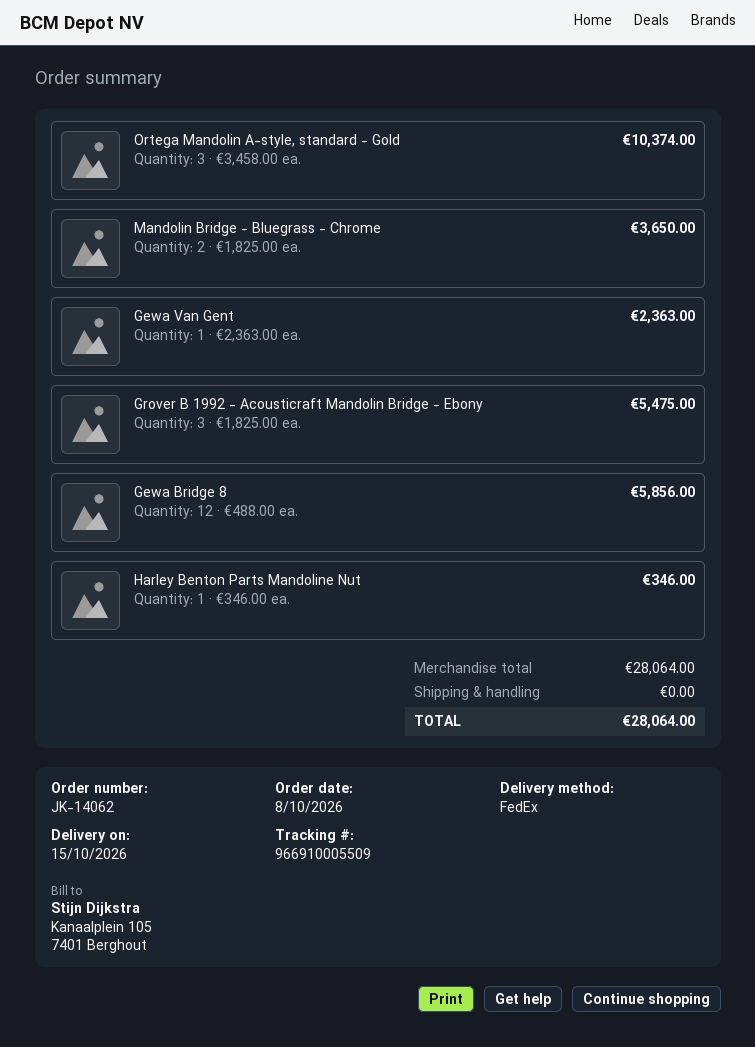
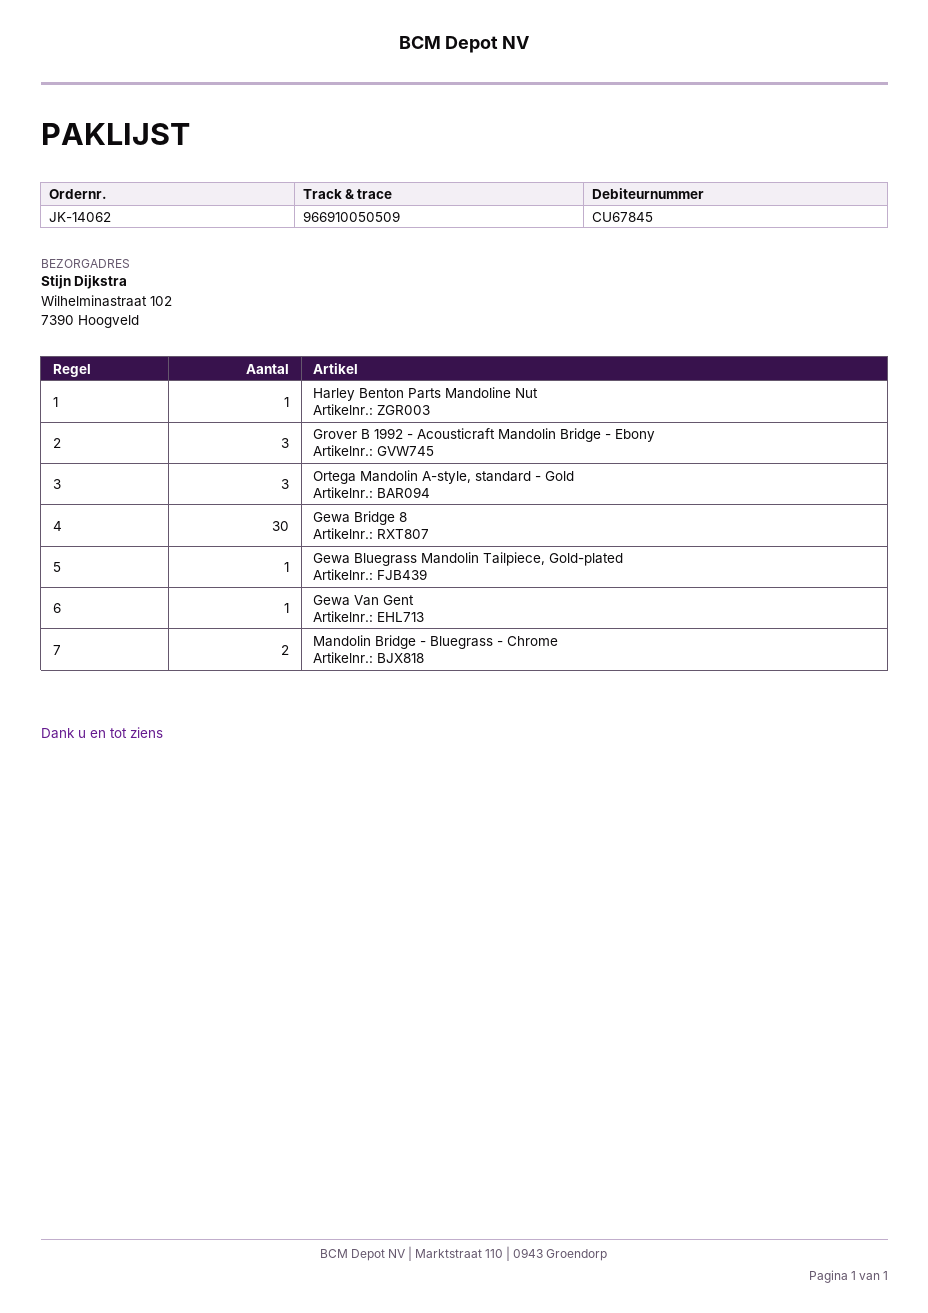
tracking number: 966910005509 -> 966910050509
Gewa Bridge 8: 12 -> 30
Gewa Bluegrass Mandolin Tailpiece, Gold-plated: none -> 1

